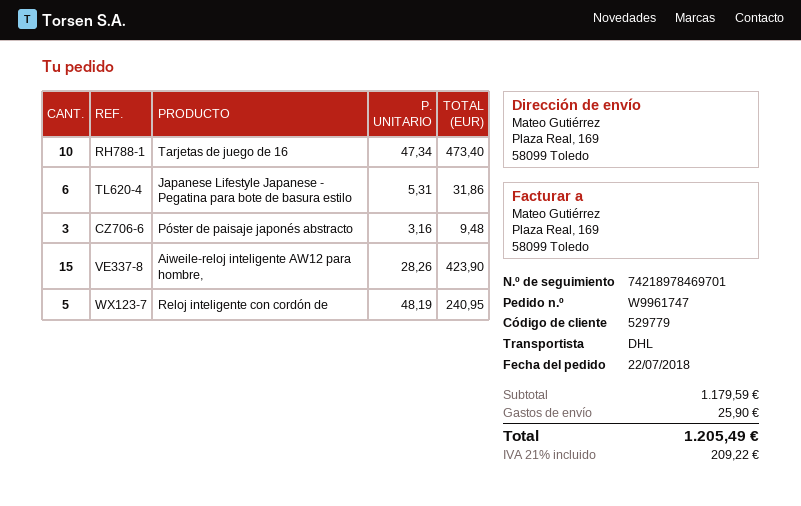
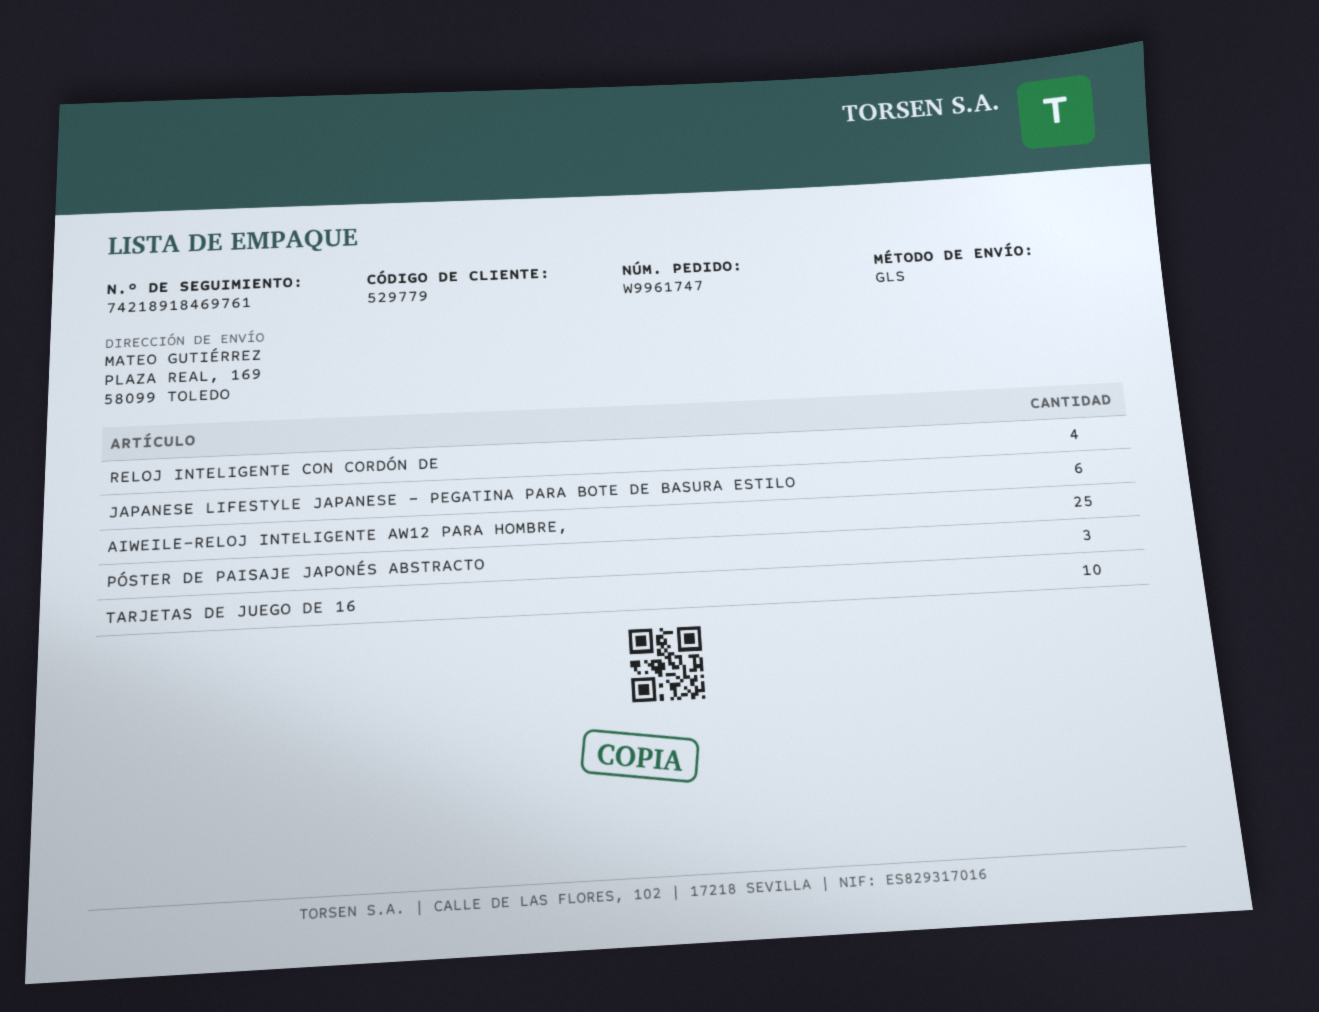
shipping method: DHL -> GLS
tracking number: 74218978469701 -> 74218918469761
Aiweile-reloj inteligente AW12 para hombre,: 15 -> 25
Reloj inteligente con cordón de: 5 -> 4

